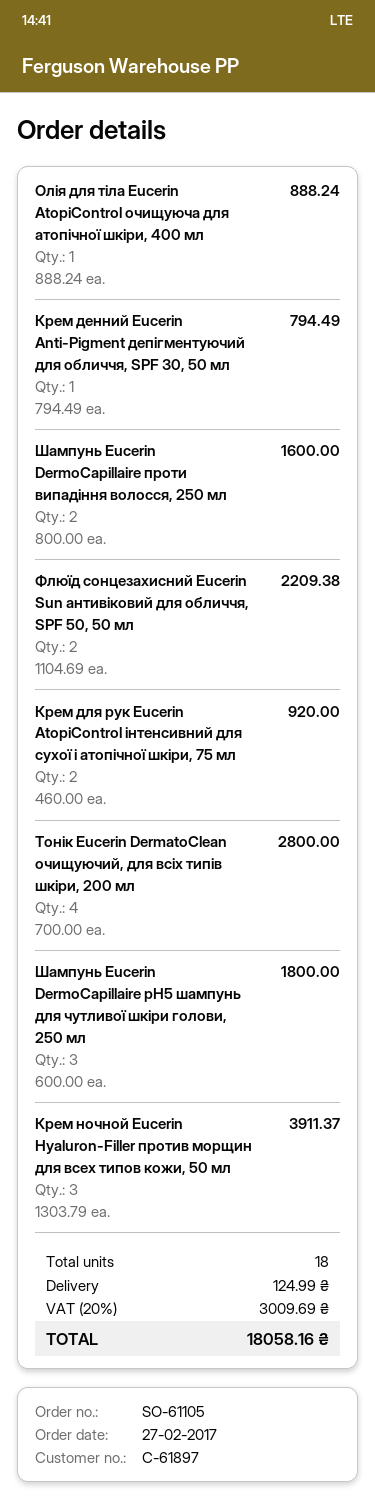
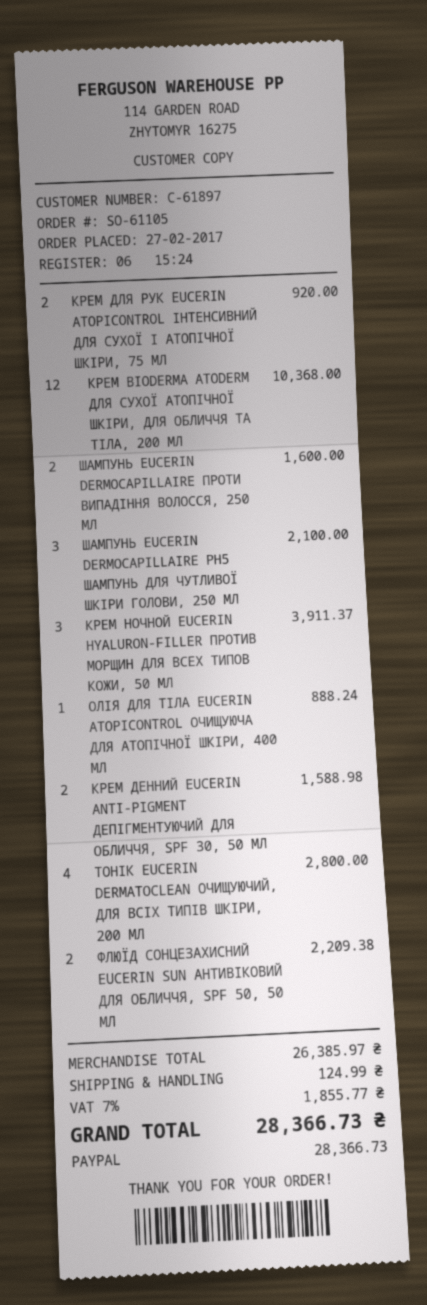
Крем денний Eucerin Anti-Pigment депігментуючий для обличчя, SPF 30, 50 мл: 1 for 794.49 -> 2 for 1588.98
Шампунь Eucerin DermoCapillaire рН5 шампунь для чутливої шкіри голови, 250 мл: 3 for 1800.00 -> 3 for 2100.00
КРЕМ BIODERMA ATODERM ДЛЯ СУХОЇ АТОПІЧНОЇ ШКІРИ, ДЛЯ ОБЛИЧЧЯ ТА ТІЛА, 200 МЛ: none -> 12 for 10368.00
tax: 20% = 3009.69 -> 7% = 1855.77
total: 18058.16 -> 28366.73

